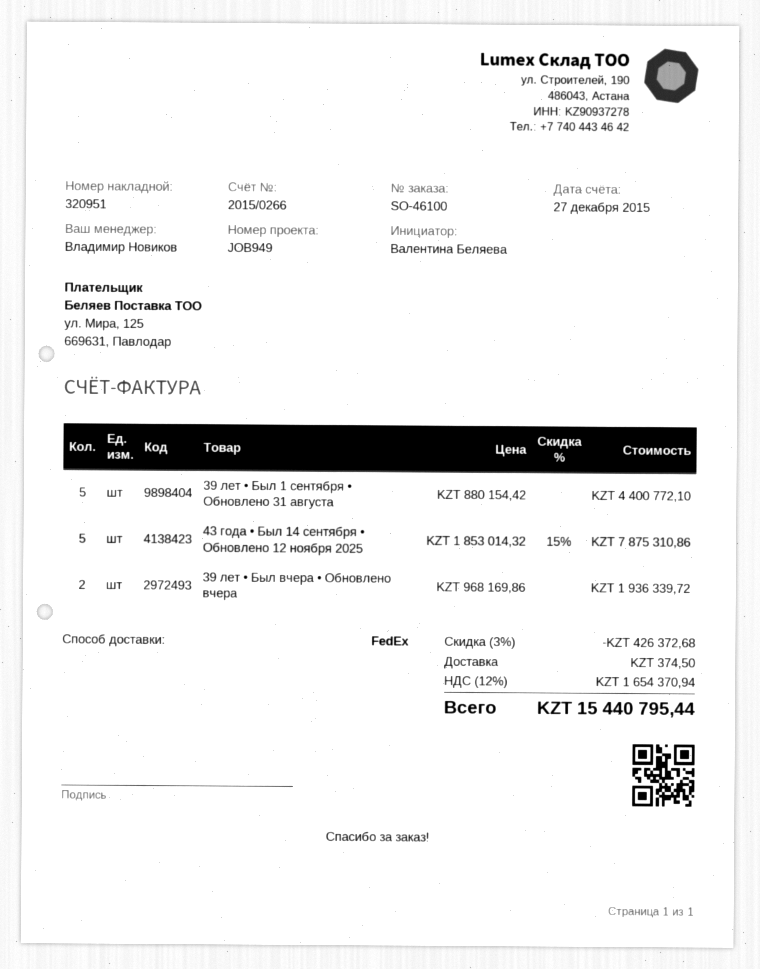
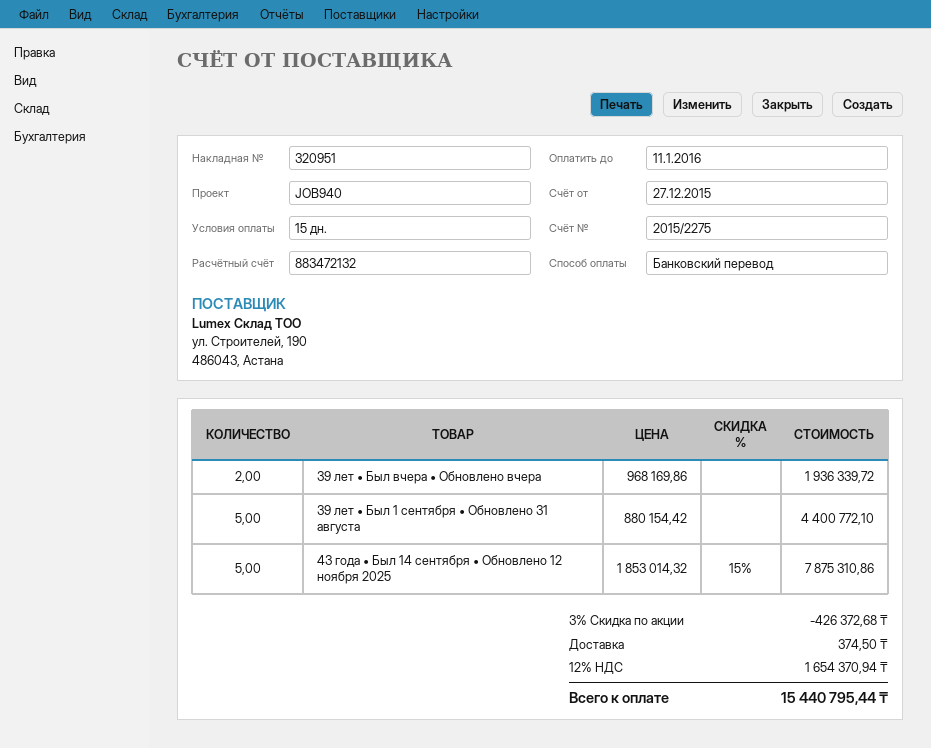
invoice number: 2015/0266 -> 2015/2275
reference: JOB949 -> JOB940

